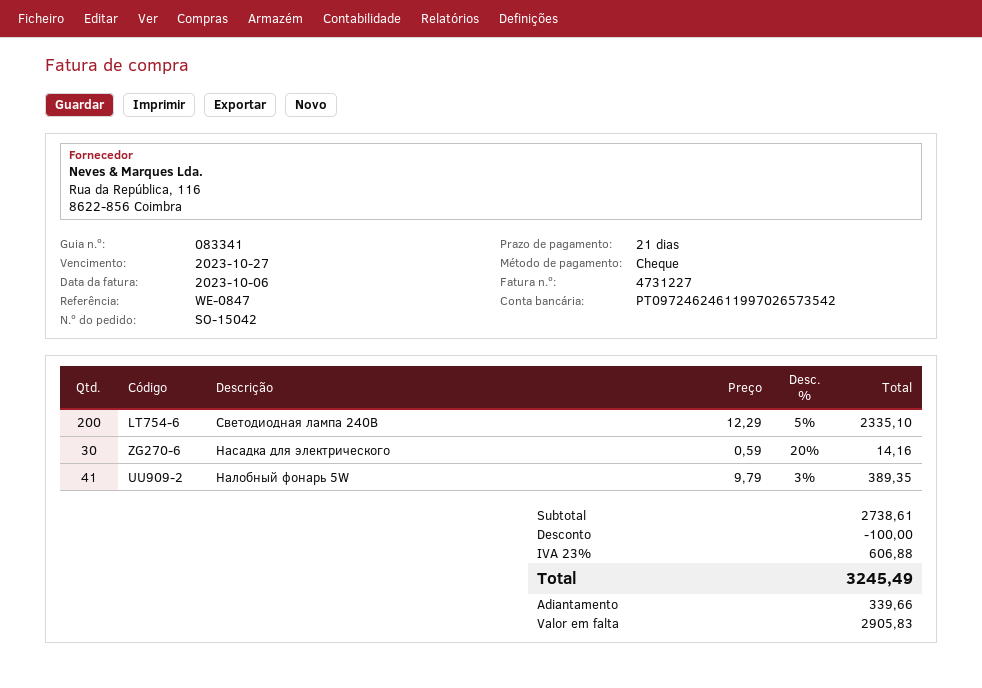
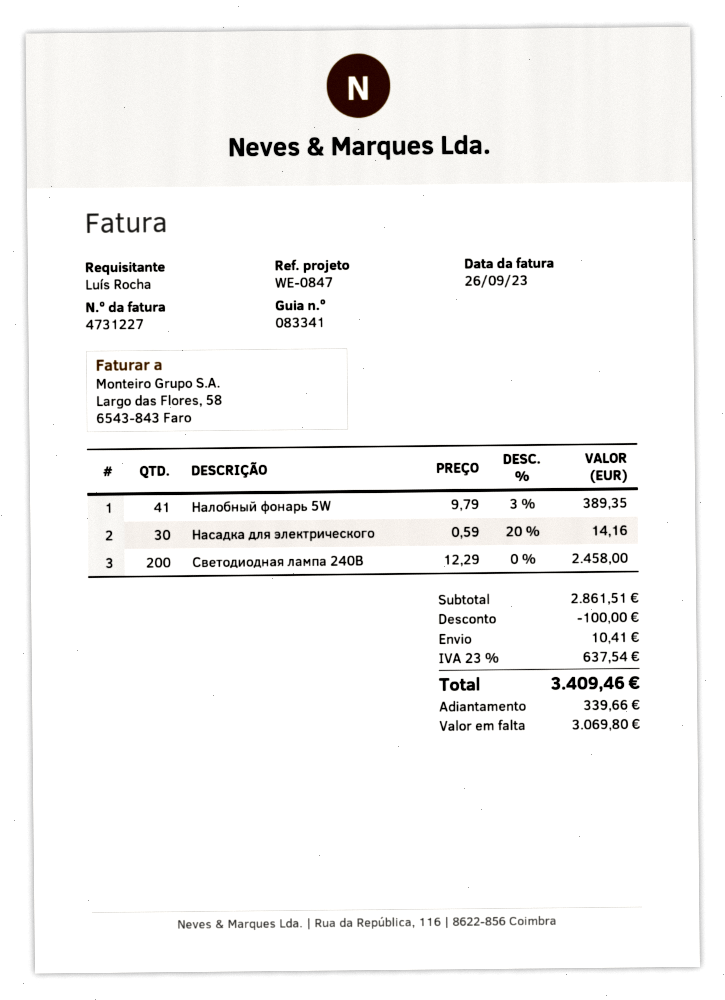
invoice date: 2023-10-06 -> 2023-09-26
Светодиодная лампа 240В: 200 x 12.29 - 5% = 2335.10 -> 200 x 12.29 = 2458.00
subtotal: 2738.61 -> 2861.51
shipping: none -> 10.41
tax: 23% = 606.88 -> 23% = 637.54
total: 3245.49 -> 3409.46
balance: 2905.83 -> 3069.80

